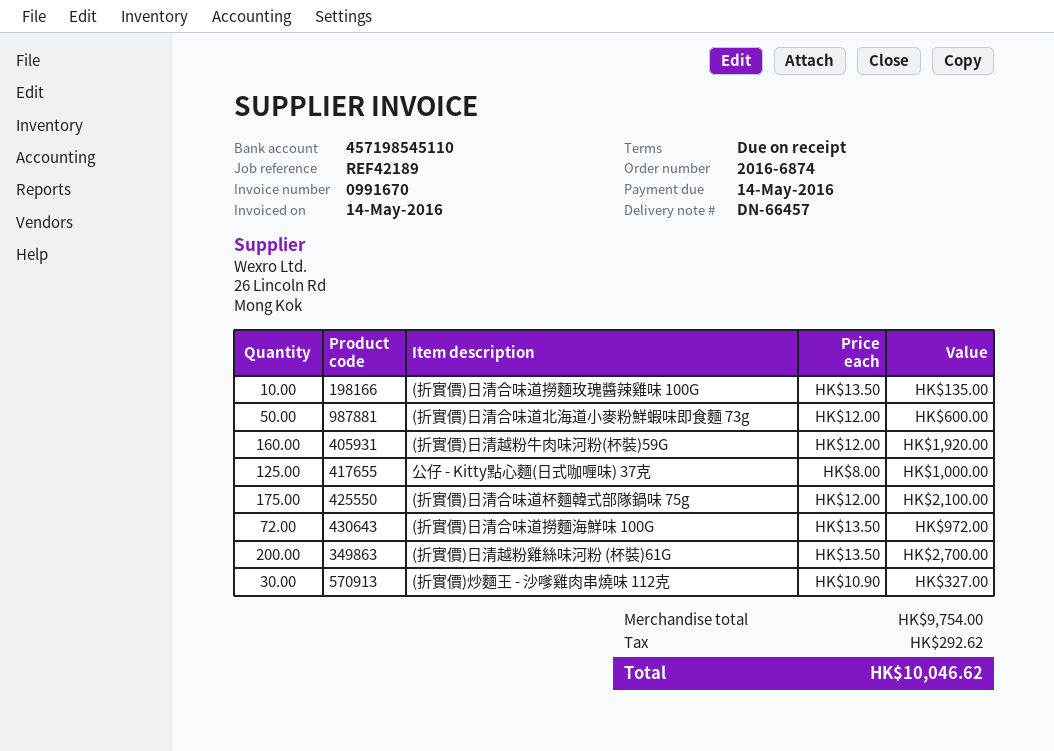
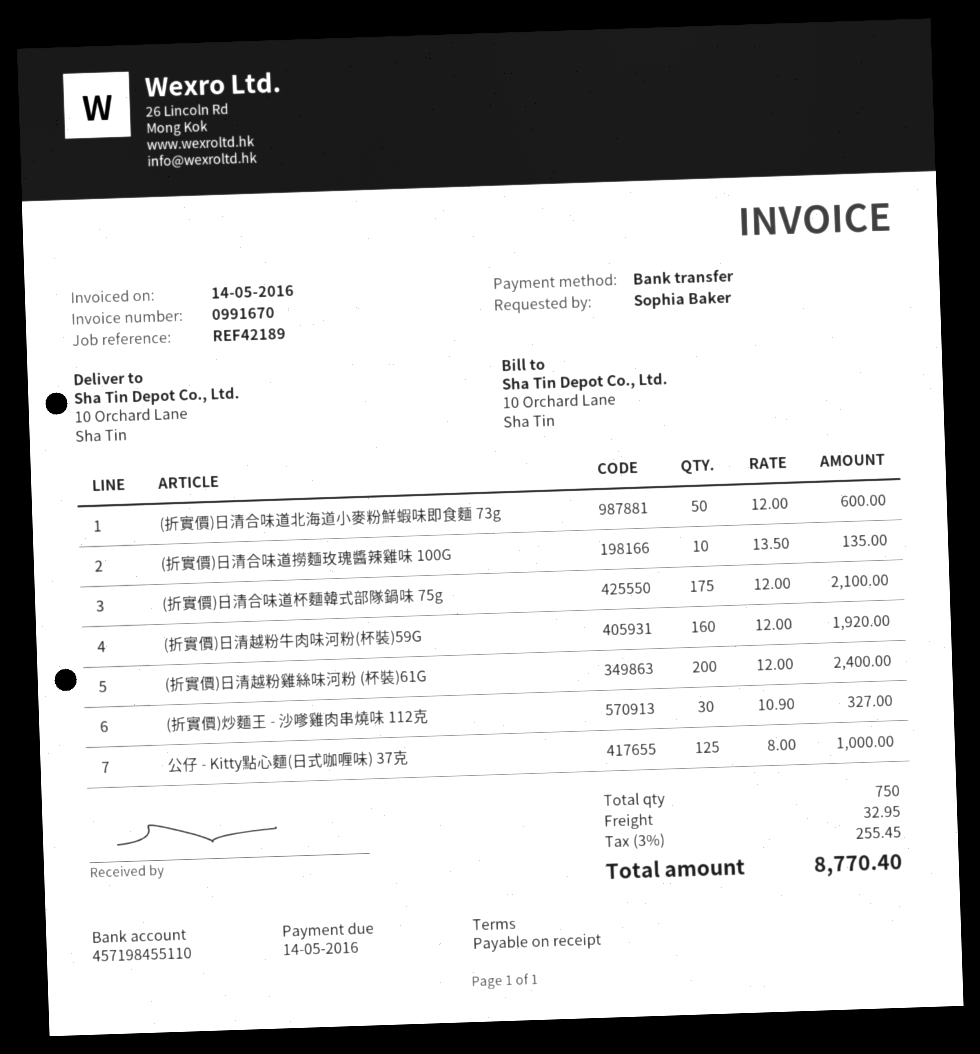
bank account: 457198545110 -> 457198455110
(折實價)日清合味道撈麵海鮮味 100G: 72 x 13.50 = 972.00 -> none
(折實價)日清越粉雞絲味河粉 (杯裝)61G: 200 x 13.50 = 2700.00 -> 200 x 12.00 = 2400.00
shipping: none -> 32.95
tax: 292.62 -> 255.45
total: 10046.62 -> 8770.40

